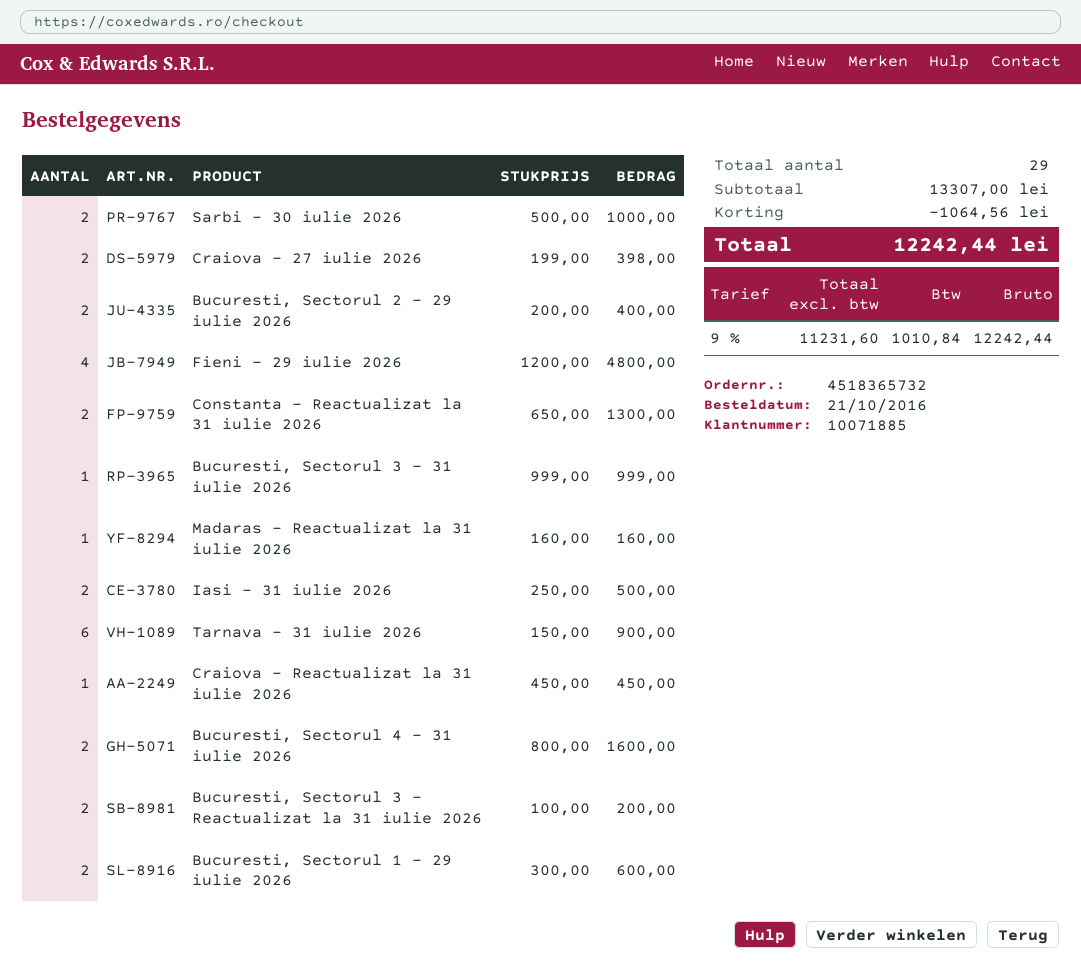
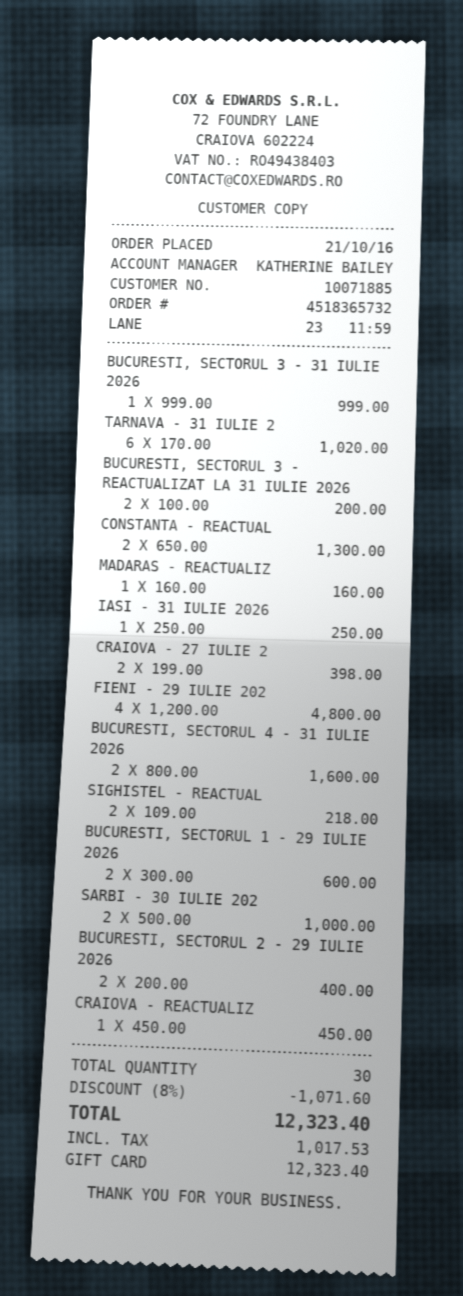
Iasi - 31 iulie 2026: 2 x 250.00 = 500.00 -> 1 x 250.00 = 250.00
Tarnava - 31 iulie 2026: 6 x 150.00 = 900.00 -> 6 x 170.00 = 1020.00
SIGHISTEL - REACTUAL: none -> 2 x 109.00 = 218.00
total quantity: 29 -> 30
discount: 1064.56 -> 1071.60
tax: 1010.84 -> 1017.53
total: 12242.44 -> 12323.40

